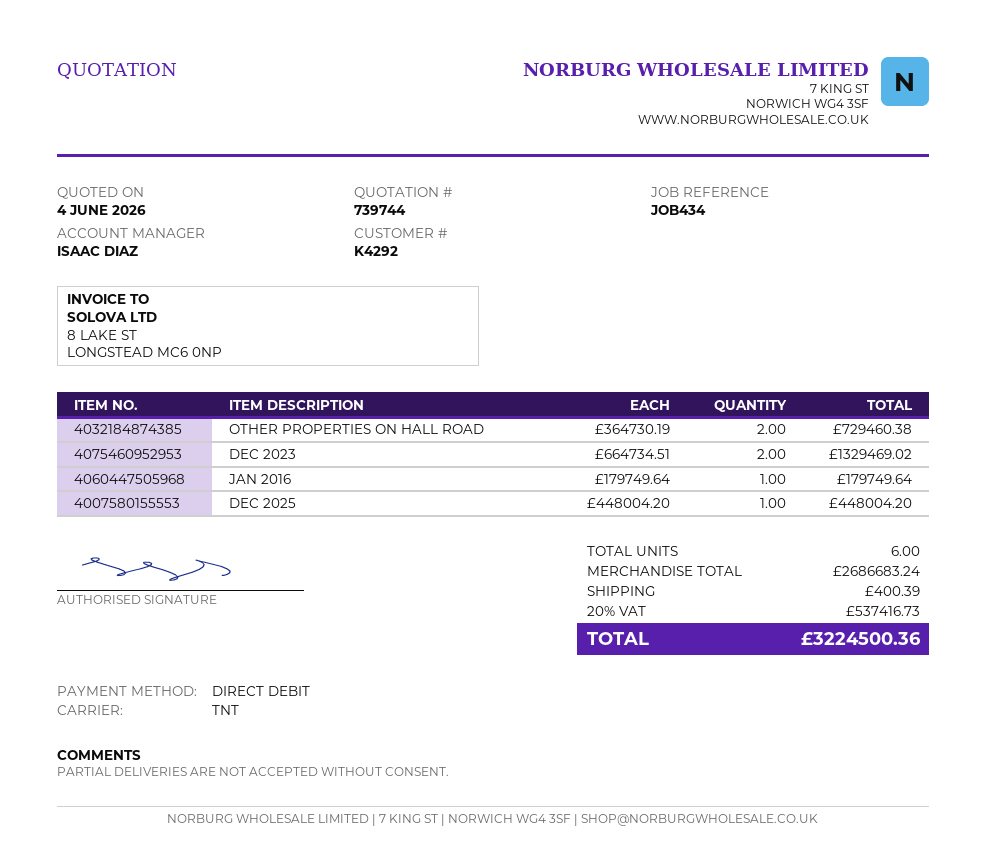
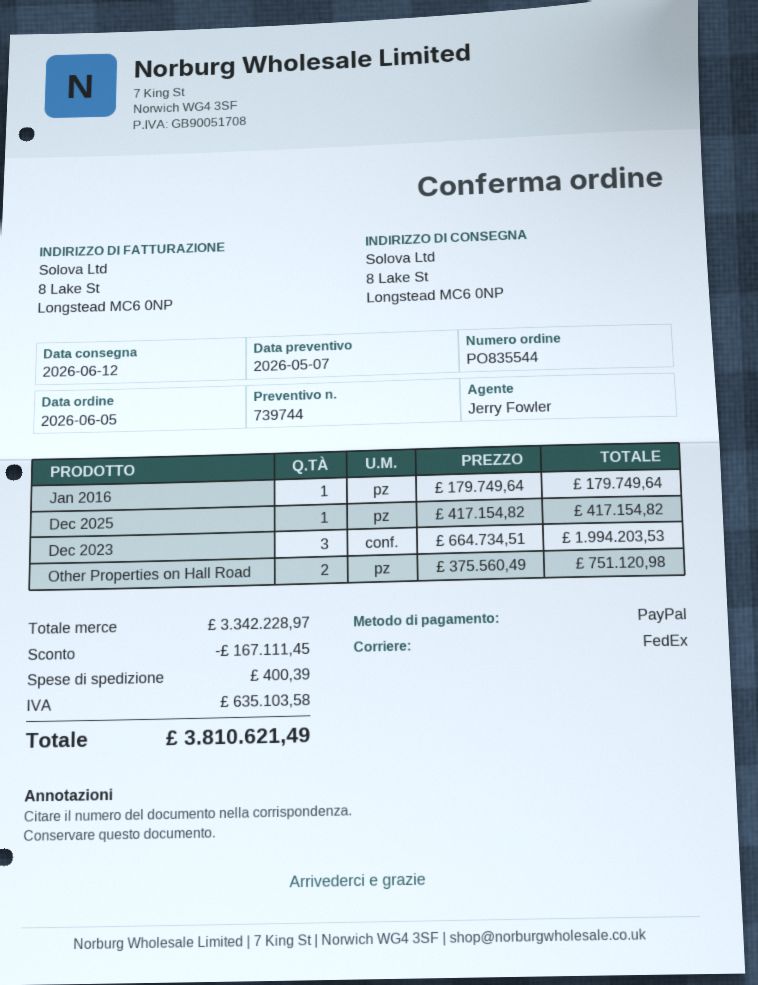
quote date: 2026-06-04 -> 2026-05-07
sales rep: ISAAC DIAZ -> Jerry Fowler
payment method: direct debit -> PayPal
shipping method: TNT -> FedEx
OTHER PROPERTIES ON HALL ROAD: 2 x 364730.19 = 729460.38 -> 2 x 375560.49 = 751120.98
DEC 2023: 2 x 664734.51 = 1329469.02 -> 3 x 664734.51 = 1994203.53
DEC 2025: 1 x 448004.20 = 448004.20 -> 1 x 417154.82 = 417154.82
subtotal: 2686683.24 -> 3342228.97
discount: none -> 167111.45
tax: 537416.73 -> 635103.58
total: 3224500.36 -> 3810621.49

